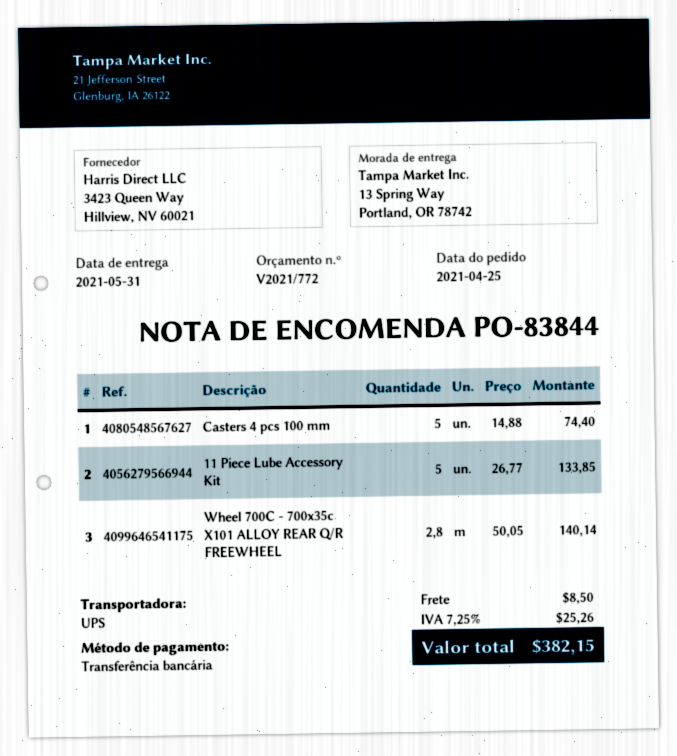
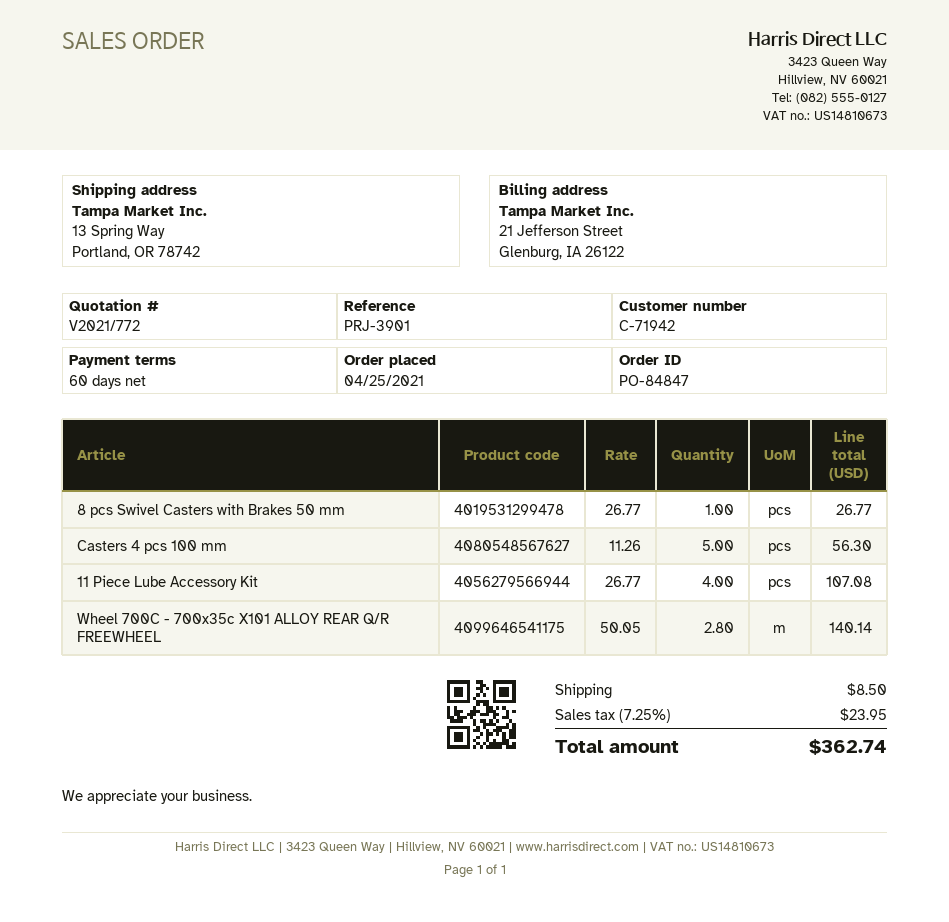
order number: PO-83844 -> PO-84847
Casters 4 pcs 100 mm: 5 x 14.88 = 74.40 -> 5 x 11.26 = 56.30
11 Piece Lube Accessory Kit: 5 x 26.77 = 133.85 -> 4 x 26.77 = 107.08
8 pcs Swivel Casters with Brakes 50 mm: none -> 1 x 26.77 = 26.77
tax: 7.25% = 25.26 -> 7.25% = 23.95
total: 382.15 -> 362.74

